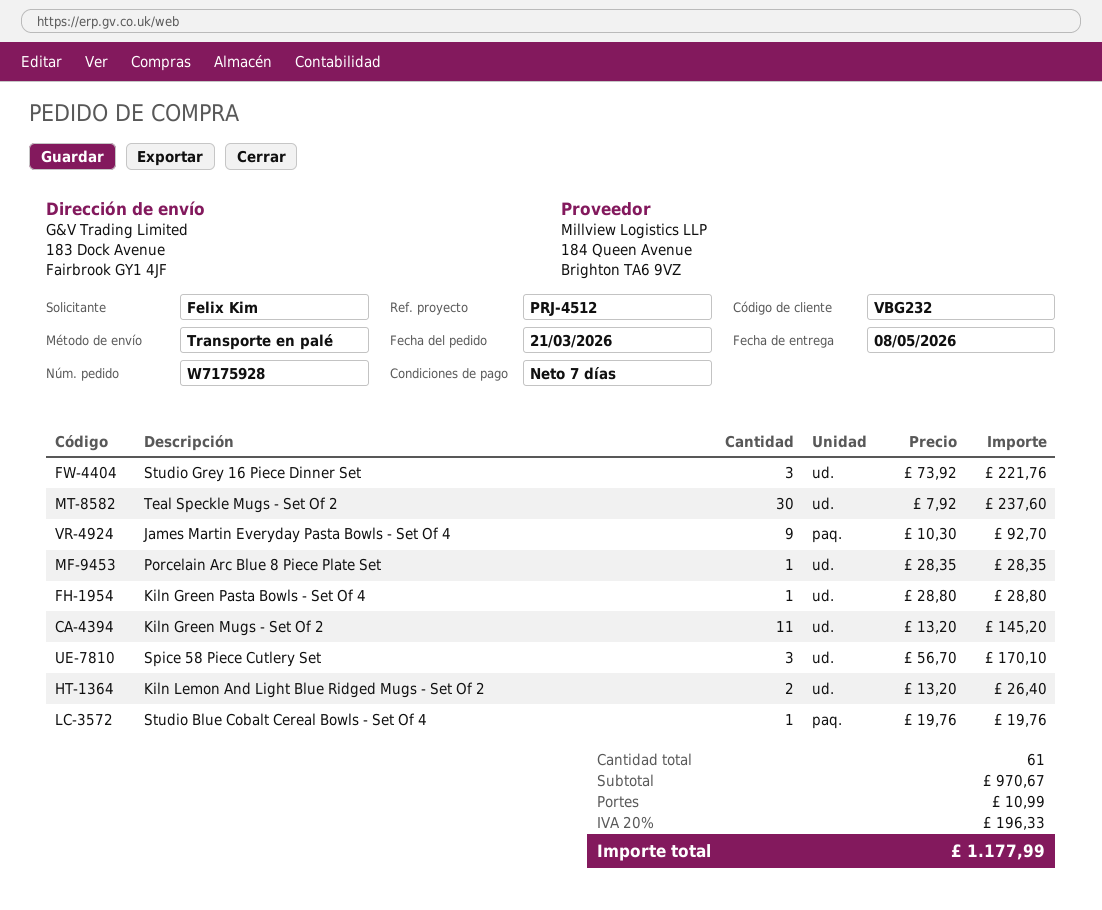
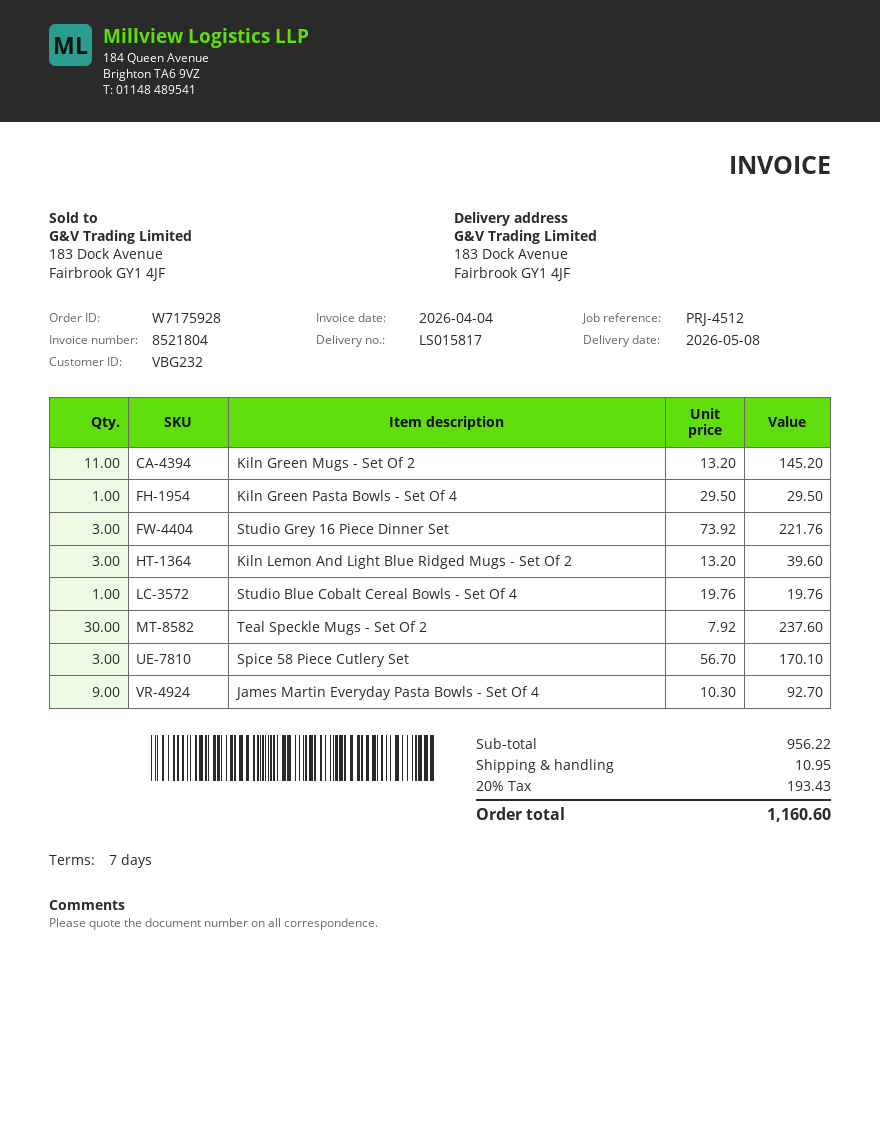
Porcelain Arc Blue 8 Piece Plate Set: 1 x 28.35 = 28.35 -> none
Kiln Green Pasta Bowls - Set Of 4: 1 x 28.80 = 28.80 -> 1 x 29.50 = 29.50
Kiln Lemon And Light Blue Ridged Mugs - Set Of 2: 2 x 13.20 = 26.40 -> 3 x 13.20 = 39.60
subtotal: 970.67 -> 956.22
shipping: 10.99 -> 10.95
tax: 20% = 196.33 -> 20% = 193.43
total: 1177.99 -> 1160.60

